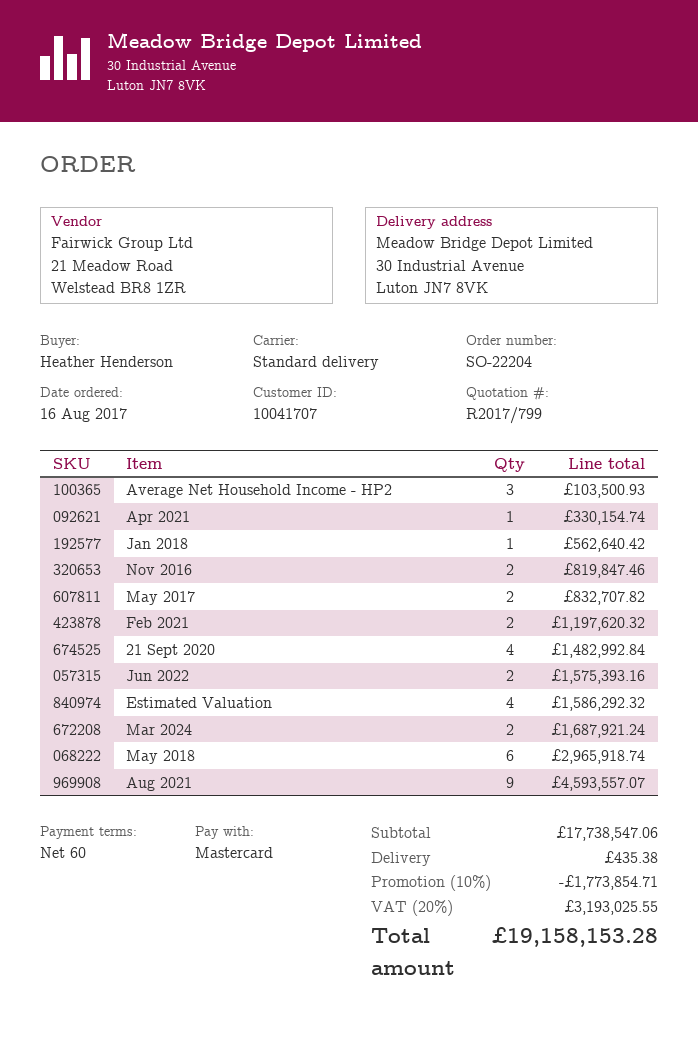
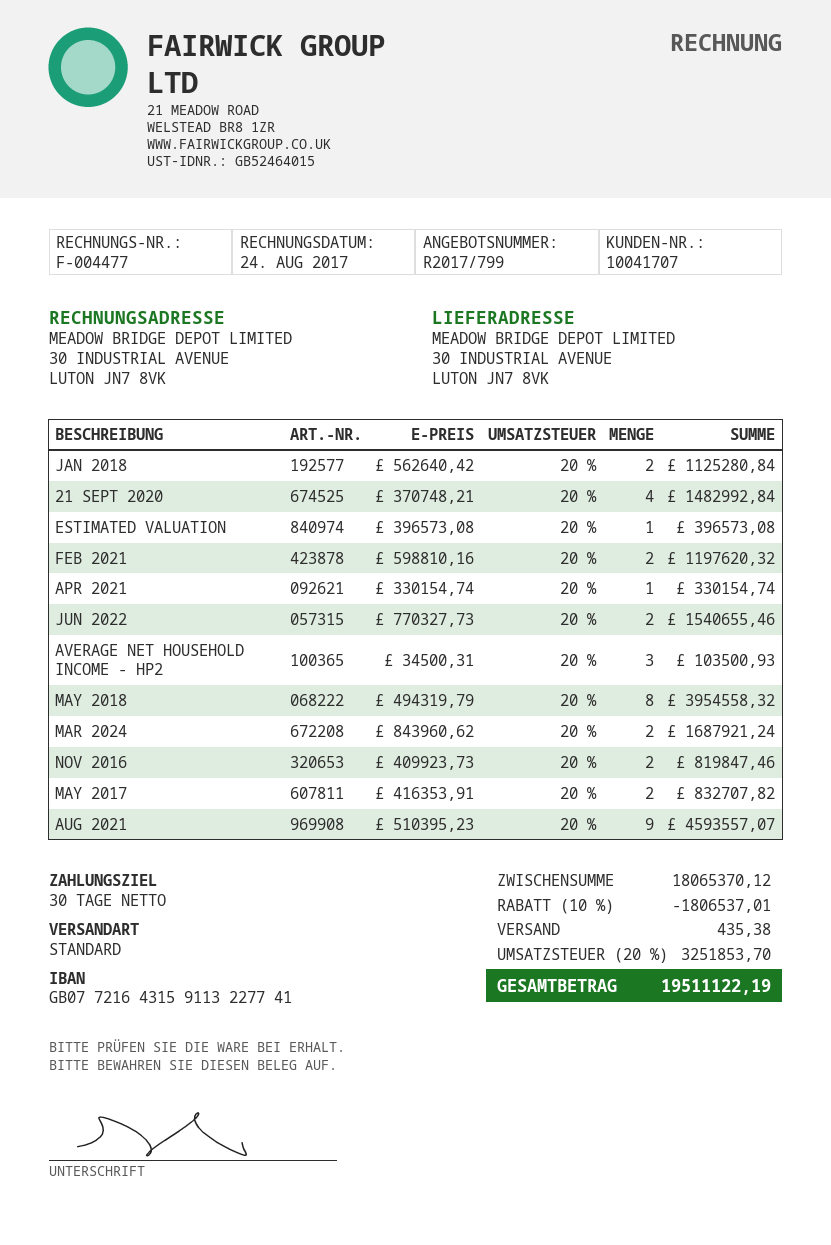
payment terms: 60 days -> 30 days
Jan 2018: 1 for 562640.42 -> 2 for 1125280.84
Jun 2022: 2 for 1575393.16 -> 2 for 1540655.46
Estimated Valuation: 4 for 1586292.32 -> 1 for 396573.08
May 2018: 6 for 2965918.74 -> 8 for 3954558.32
subtotal: 17738547.06 -> 18065370.12
discount: 10% = 1773854.71 -> 10% = 1806537.01
tax: 20% = 3193025.55 -> 20% = 3251853.70
total: 19158153.28 -> 19511122.19

